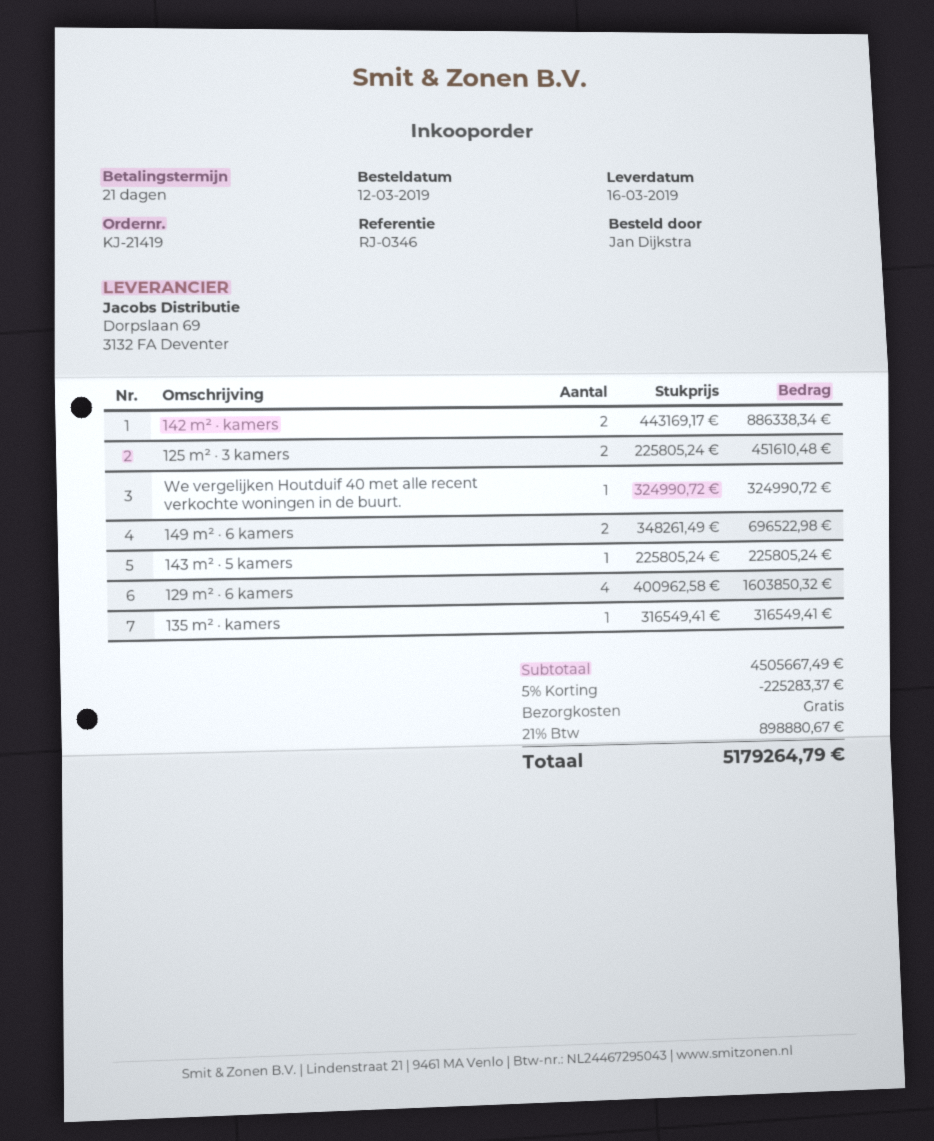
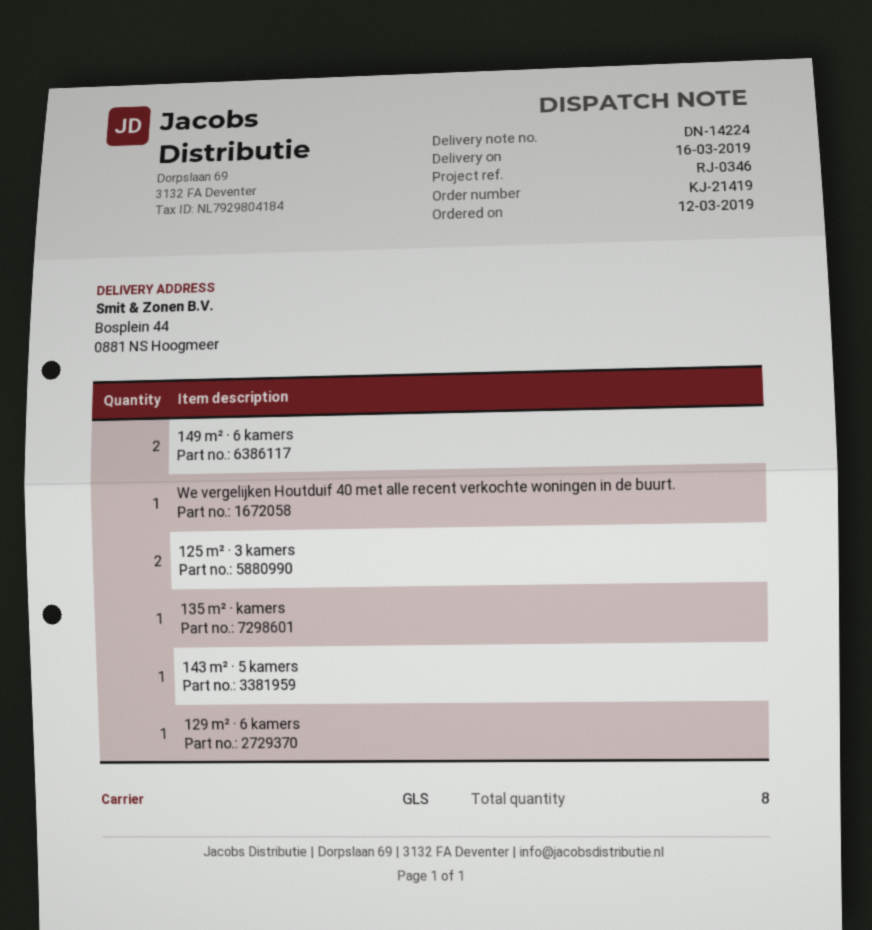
142 m² · kamers: 2 -> none
129 m² · 6 kamers: 4 -> 1

